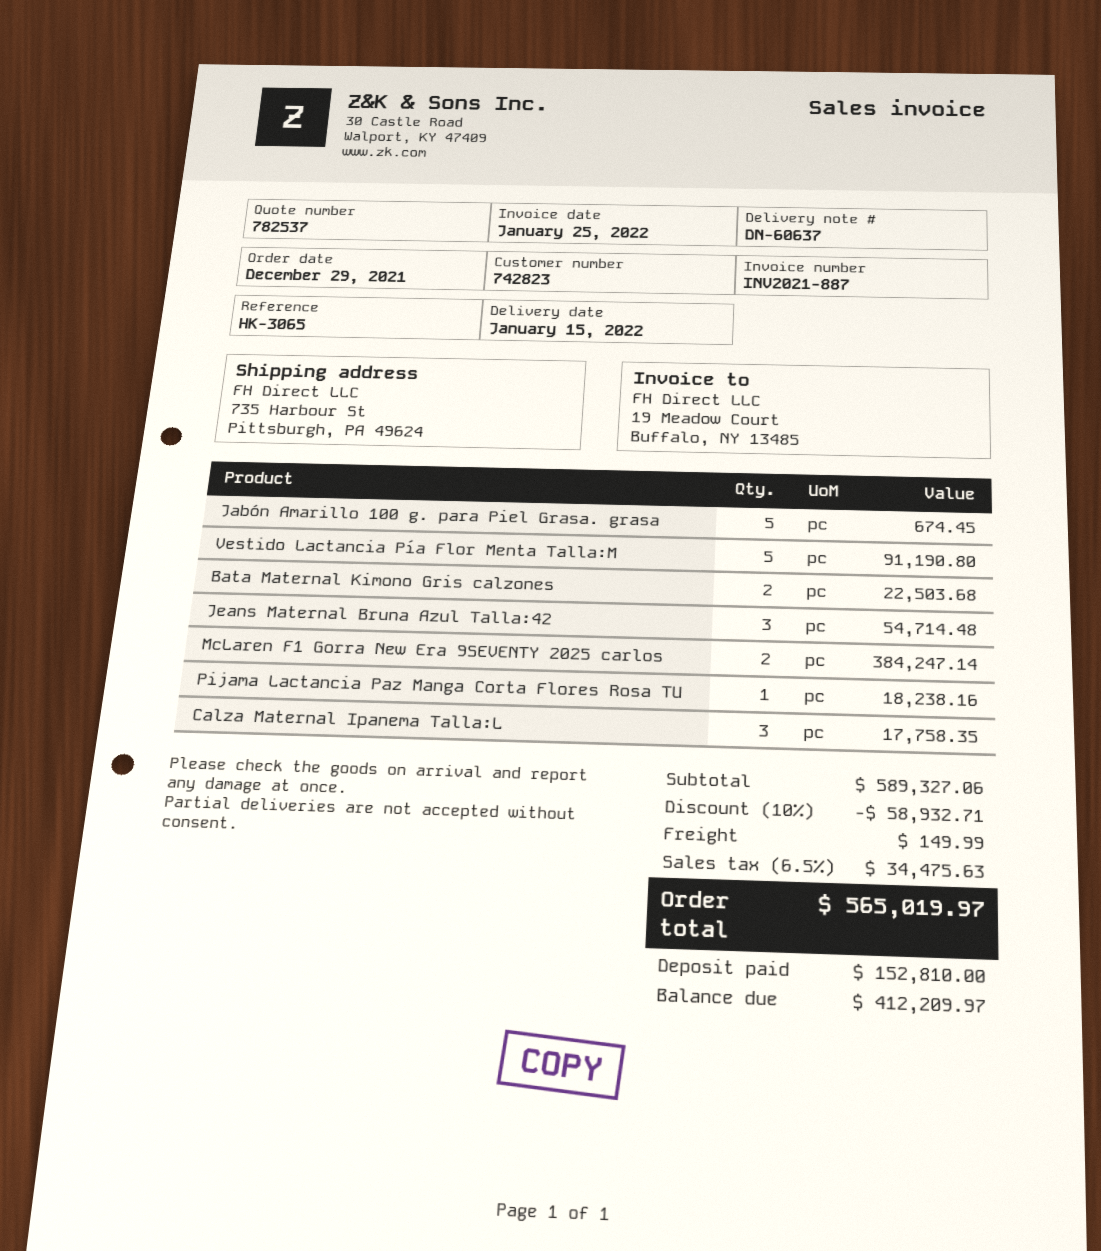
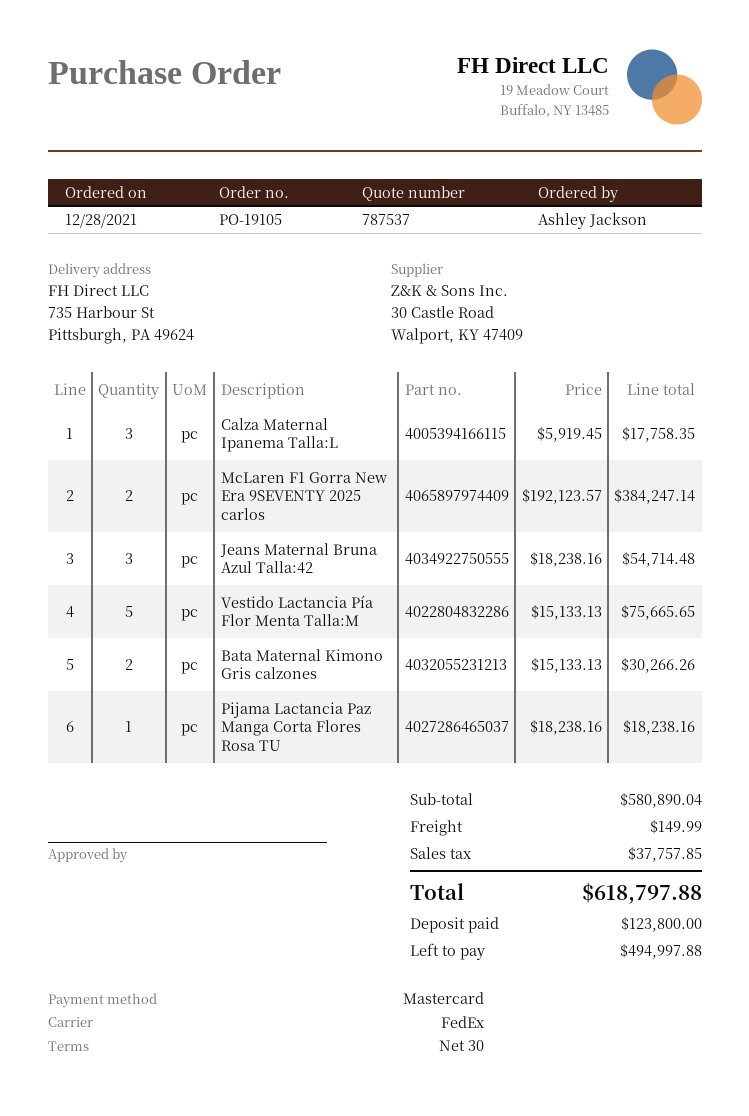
quote number: 782537 -> 787537
order date: 2021-12-29 -> 2021-12-28
Jabón Amarillo 100 g. para Piel Grasa. grasa: 5 for 674.45 -> none
Vestido Lactancia Pía Flor Menta Talla:M: 5 for 91190.80 -> 5 for 75665.65
Bata Maternal Kimono Gris calzones: 2 for 22503.68 -> 2 for 30266.26
subtotal: 589327.06 -> 580890.04
discount: 10% = 58932.71 -> none
tax: 34475.63 -> 37757.85
total: 565019.97 -> 618797.88
deposit: 152810.00 -> 123800.00
balance: 412209.97 -> 494997.88

